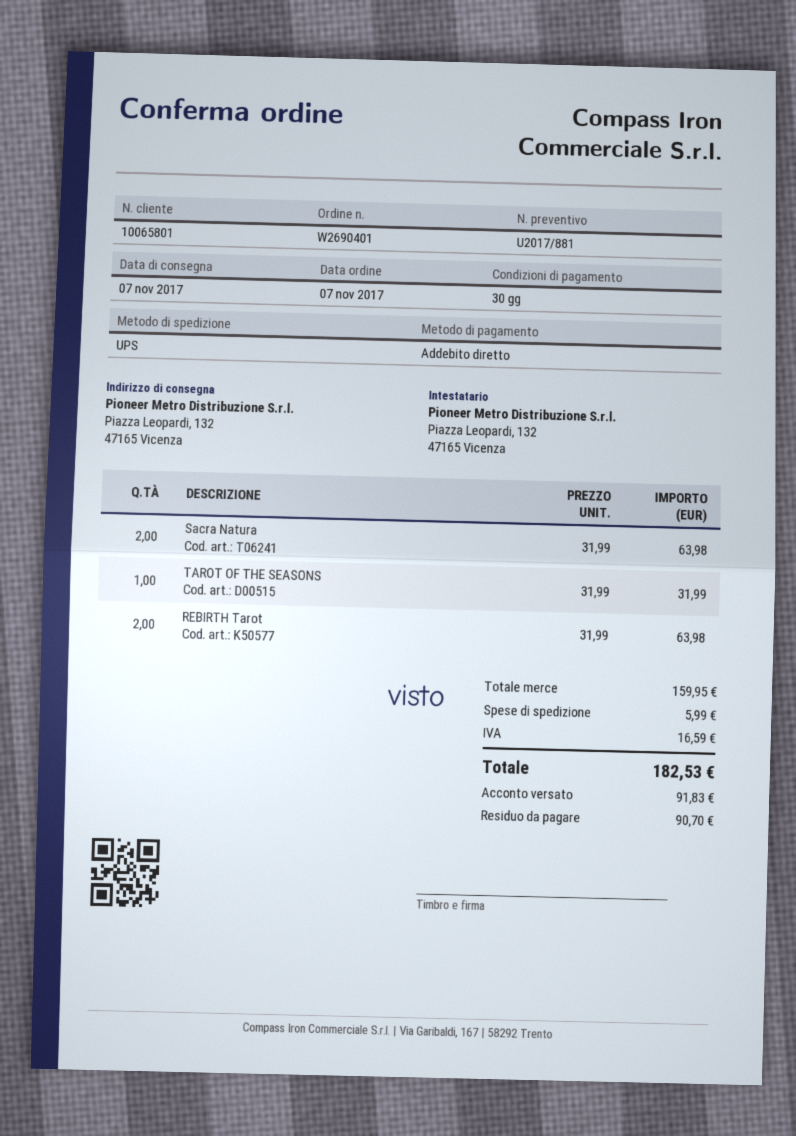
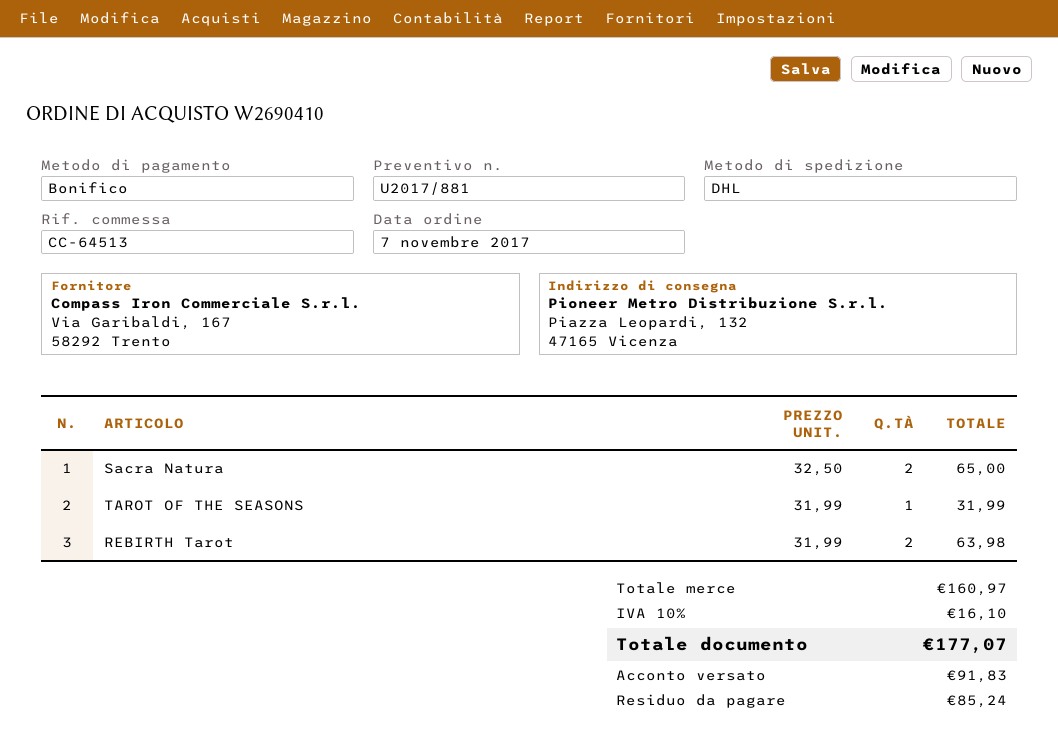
order number: W2690401 -> W2690410
payment method: direct debit -> bank transfer
shipping method: UPS -> DHL
Sacra Natura: 2 x 31.99 = 63.98 -> 2 x 32.50 = 65.00
subtotal: 159.95 -> 160.97
shipping: 5.99 -> none
tax: 16.59 -> 16.10
total: 182.53 -> 177.07
balance: 90.70 -> 85.24

